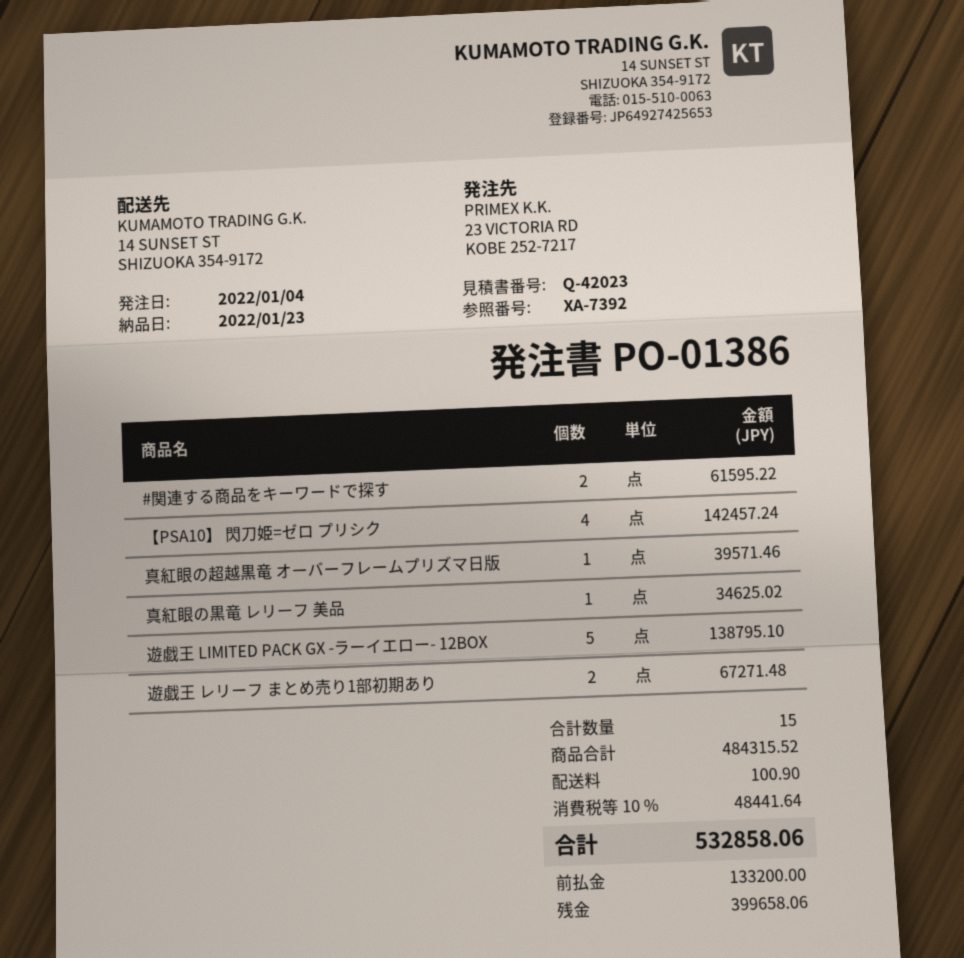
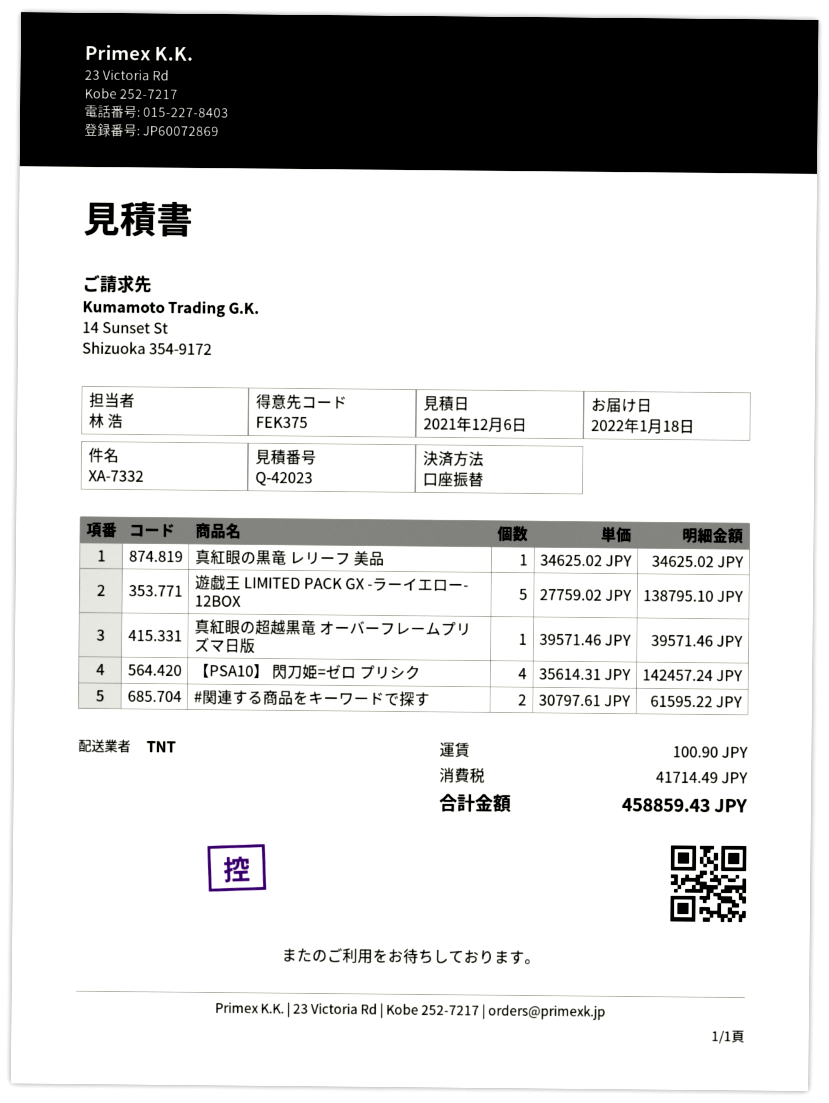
delivery date: 2022-01-23 -> 2022-01-18
reference: XA-7392 -> XA-7332
遊戯王 レリーフ まとめ売り1部初期あり: 2 for 67271.48 -> none
tax: 48441.64 -> 41714.49
total: 532858.06 -> 458859.43

